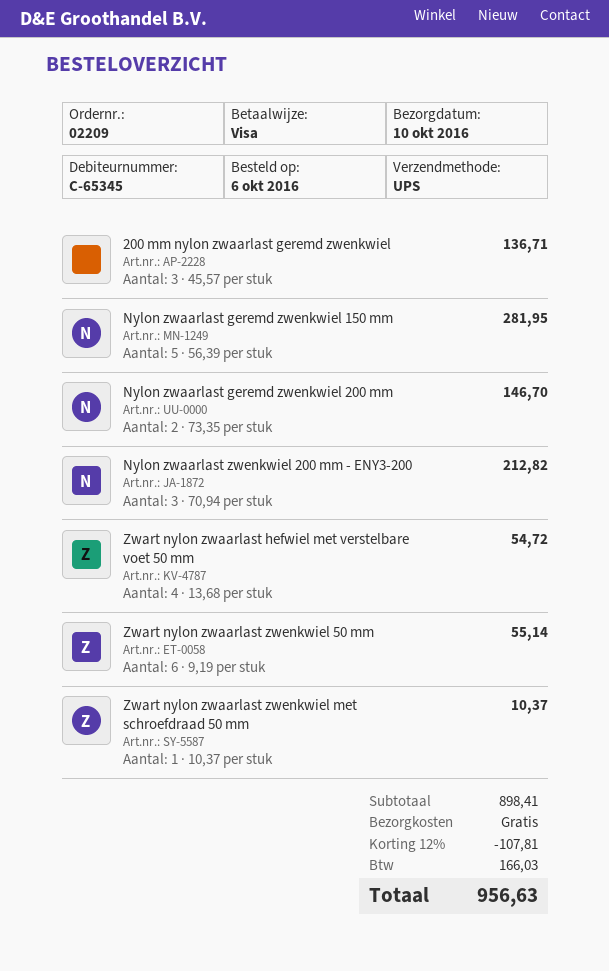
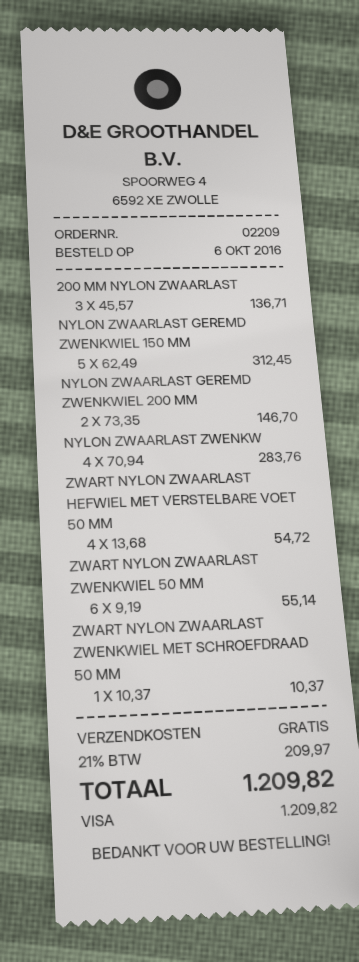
Nylon zwaarlast geremd zwenkwiel 150 mm: 5 x 56.39 = 281.95 -> 5 x 62.49 = 312.45
Nylon zwaarlast zwenkwiel 200 mm - ENY3-200: 3 x 70.94 = 212.82 -> 4 x 70.94 = 283.76
discount: 12% = 107.81 -> none
tax: 166.03 -> 209.97
total: 956.63 -> 1209.82

